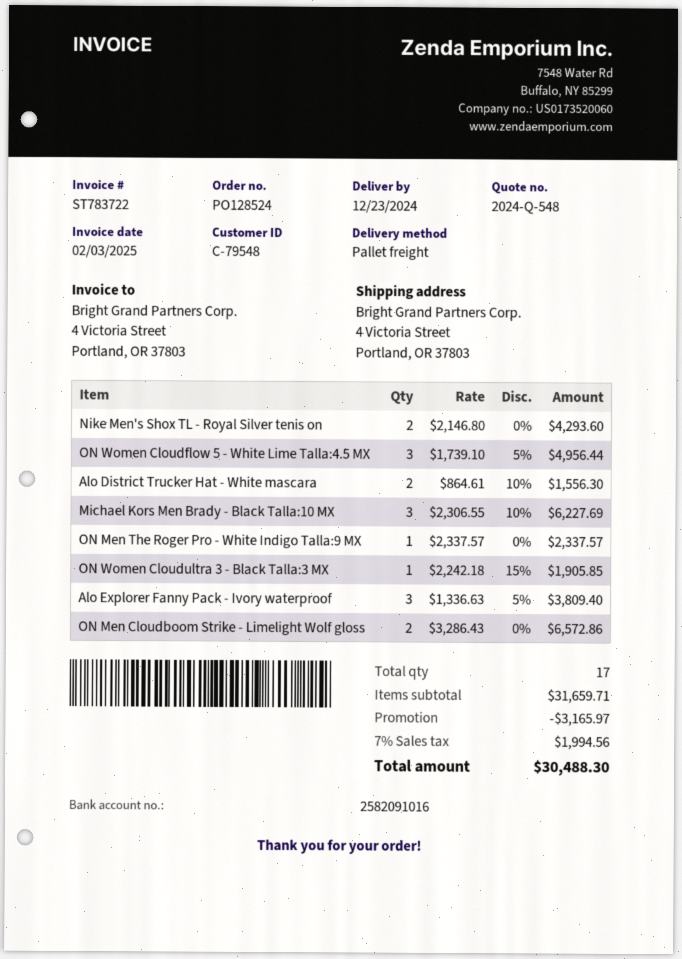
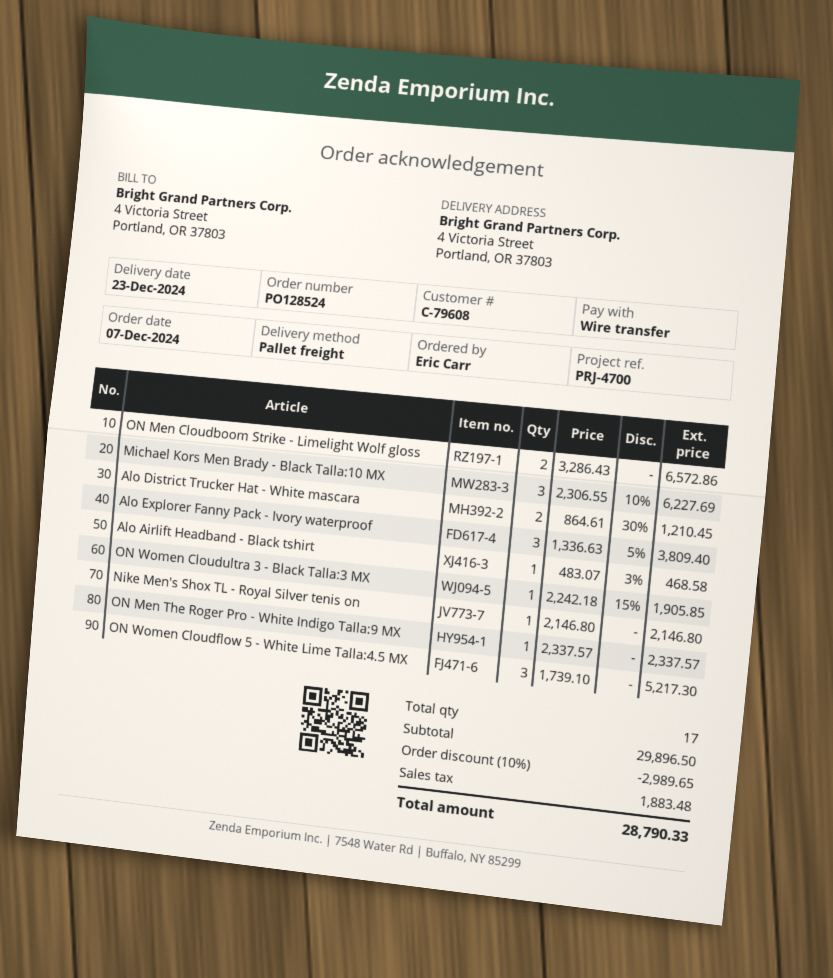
customer number: C-79548 -> C-79608
Nike Men's Shox TL - Royal Silver tenis on: 2 x 2146.80 = 4293.60 -> 1 x 2146.80 = 2146.80
ON Women Cloudflow 5 - White Lime Talla:4.5 MX: 3 x 1739.10 - 5% = 4956.44 -> 3 x 1739.10 = 5217.30
Alo District Trucker Hat - White mascara: 2 x 864.61 - 10% = 1556.30 -> 2 x 864.61 - 30% = 1210.45
Alo Airlift Headband - Black tshirt: none -> 1 x 483.07 - 3% = 468.58
subtotal: 31659.71 -> 29896.50
discount: 3165.97 -> 2989.65
tax: 1994.56 -> 1883.48
total: 30488.30 -> 28790.33

